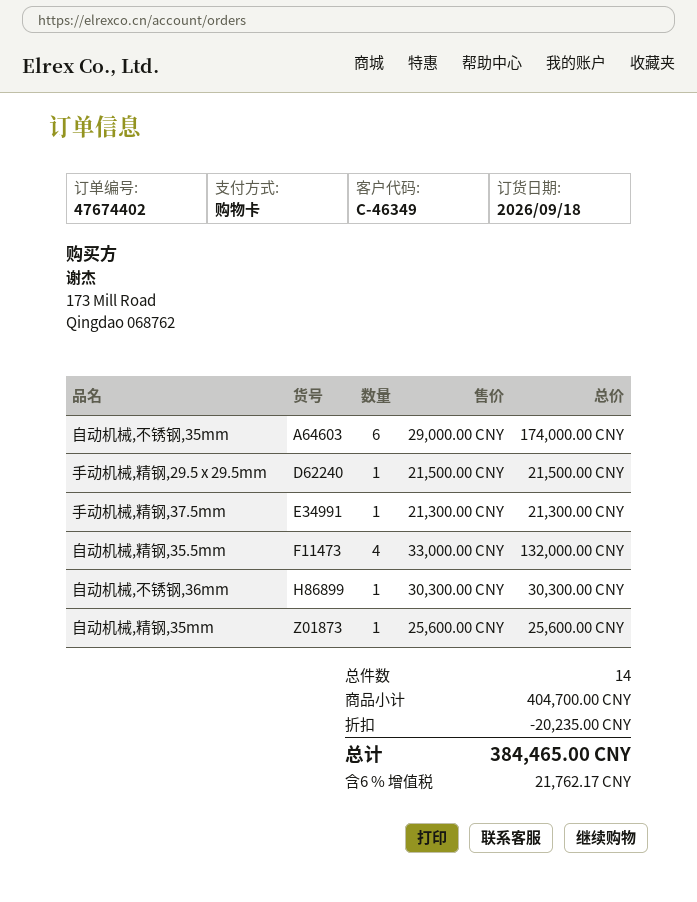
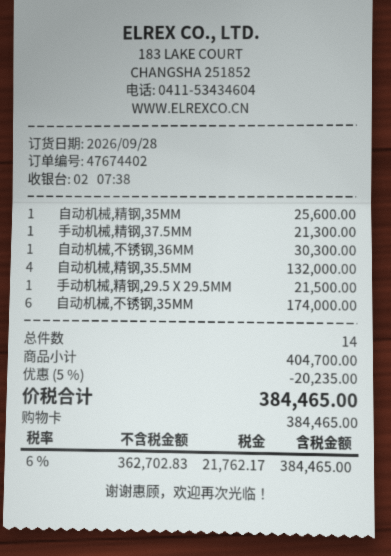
order date: 2026-09-18 -> 2026-09-28

